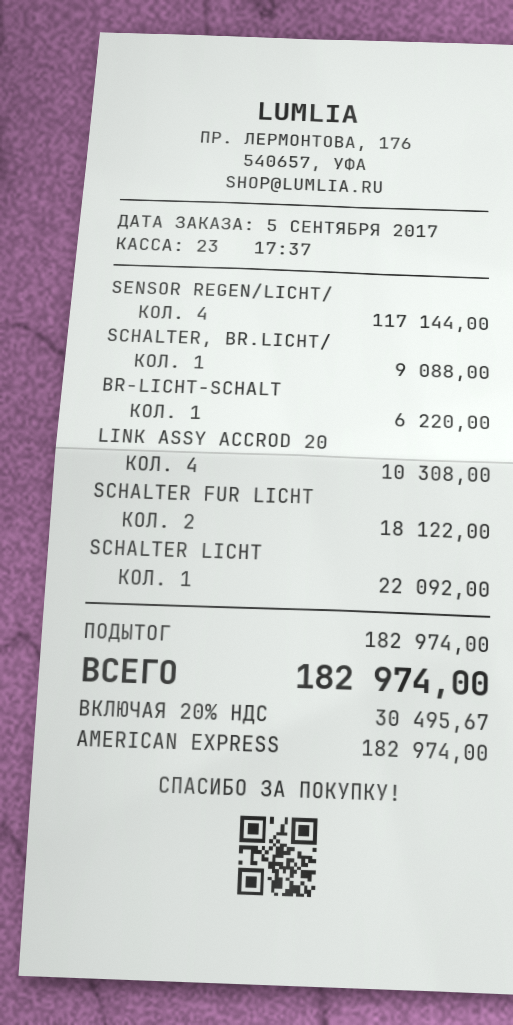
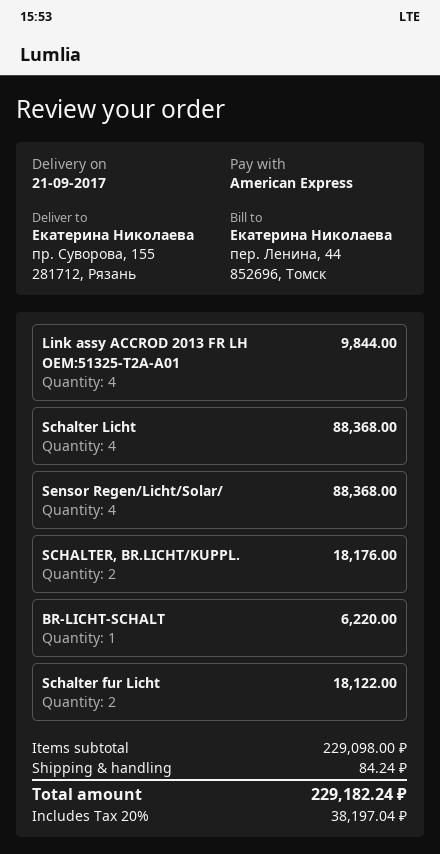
SENSOR REGEN/LICHT/: 4 for 117144.00 -> 4 for 88368.00
SCHALTER, BR.LICHT/: 1 for 9088.00 -> 2 for 18176.00
LINK ASSY ACCROD 20: 4 for 10308.00 -> 4 for 9844.00
SCHALTER LICHT: 1 for 22092.00 -> 4 for 88368.00
subtotal: 182974.00 -> 229098.00
shipping: none -> 84.24
tax: 20% = 30495.67 -> 20% = 38197.04
total: 182974.00 -> 229182.24

